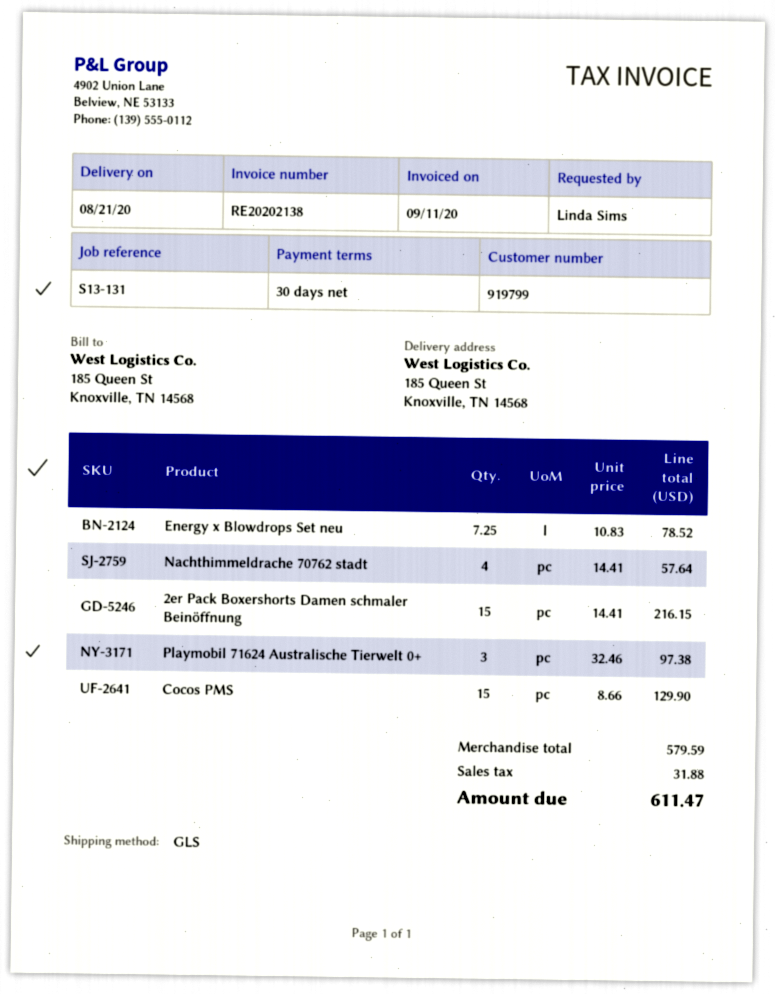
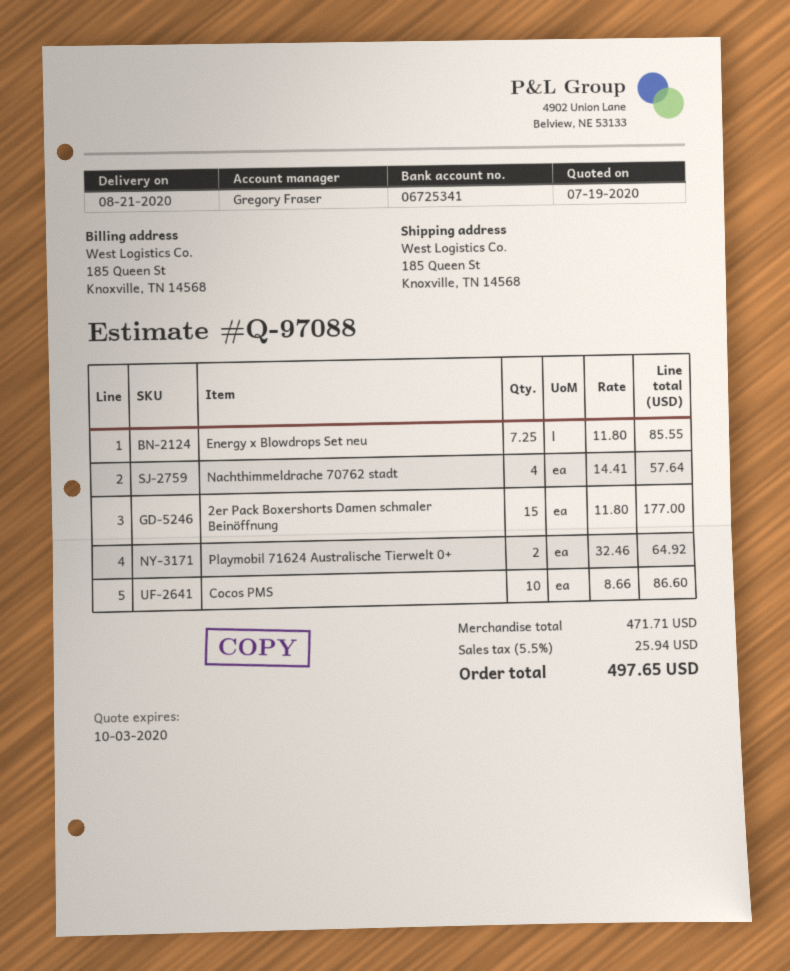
Energy x Blowdrops Set neu: 7.25 x 10.83 = 78.52 -> 7.25 x 11.80 = 85.55
2er Pack Boxershorts Damen schmaler Beinöffnung: 15 x 14.41 = 216.15 -> 15 x 11.80 = 177.00
Playmobil 71624 Australische Tierwelt 0+: 3 x 32.46 = 97.38 -> 2 x 32.46 = 64.92
Cocos PMS: 15 x 8.66 = 129.90 -> 10 x 8.66 = 86.60
subtotal: 579.59 -> 471.71
tax: 31.88 -> 25.94
total: 611.47 -> 497.65

